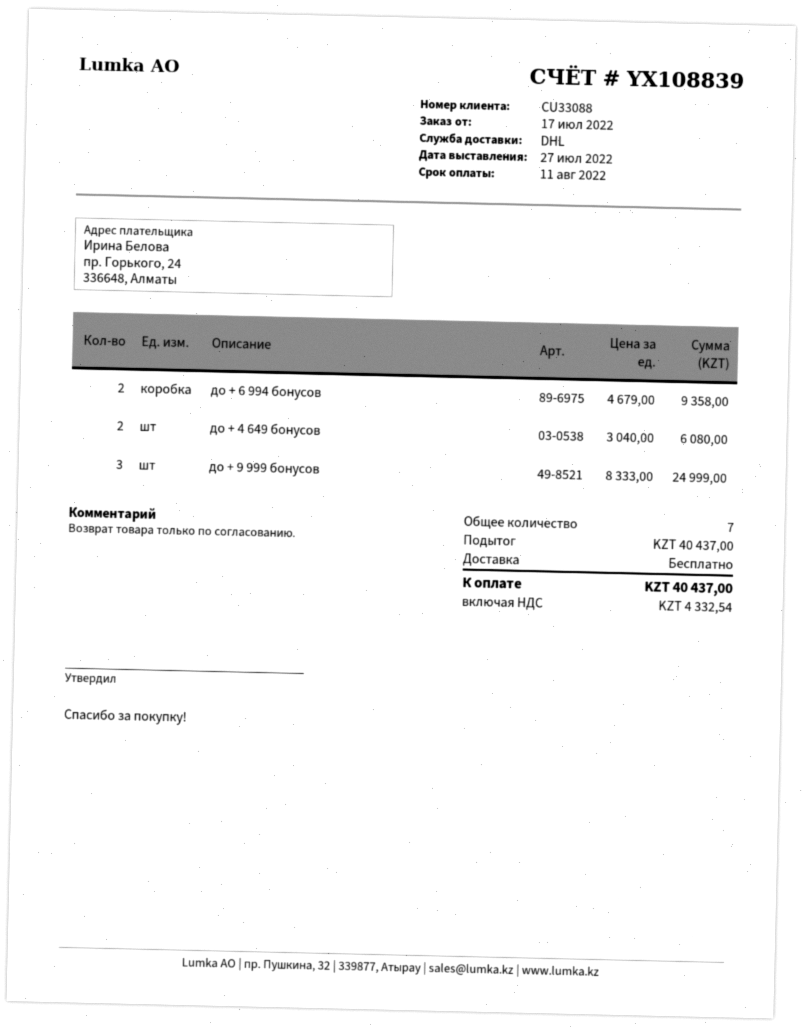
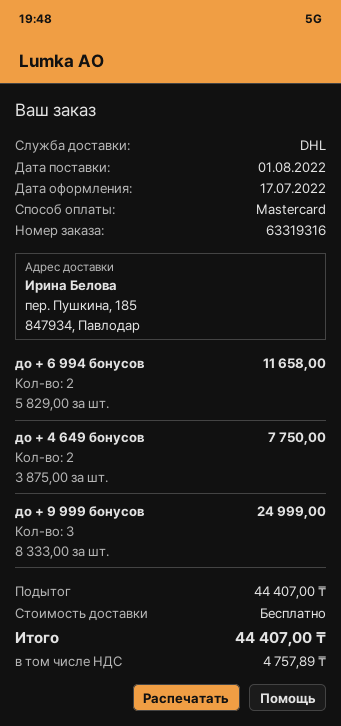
до + 6 994 бонусов: 2 x 4679.00 = 9358.00 -> 2 x 5829.00 = 11658.00
до + 4 649 бонусов: 2 x 3040.00 = 6080.00 -> 2 x 3875.00 = 7750.00
subtotal: 40437.00 -> 44407.00
tax: 4332.54 -> 4757.89
total: 40437.00 -> 44407.00

